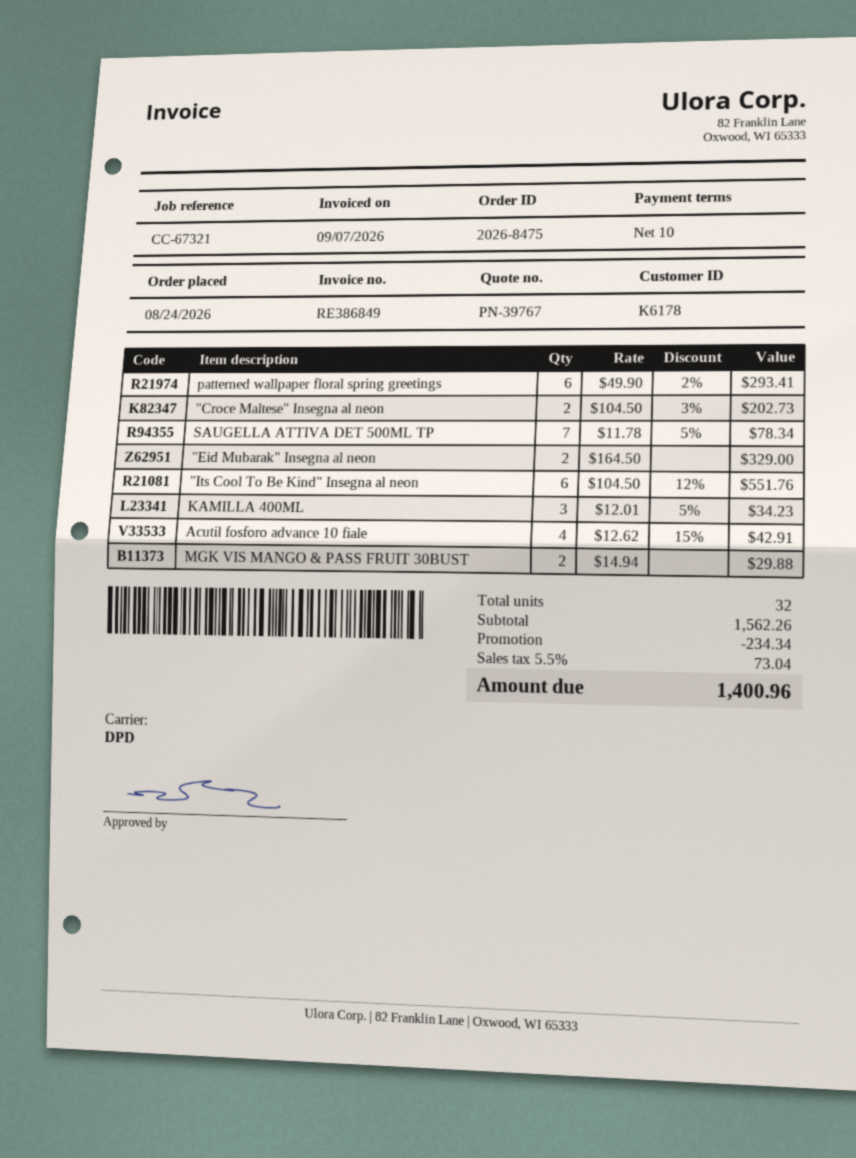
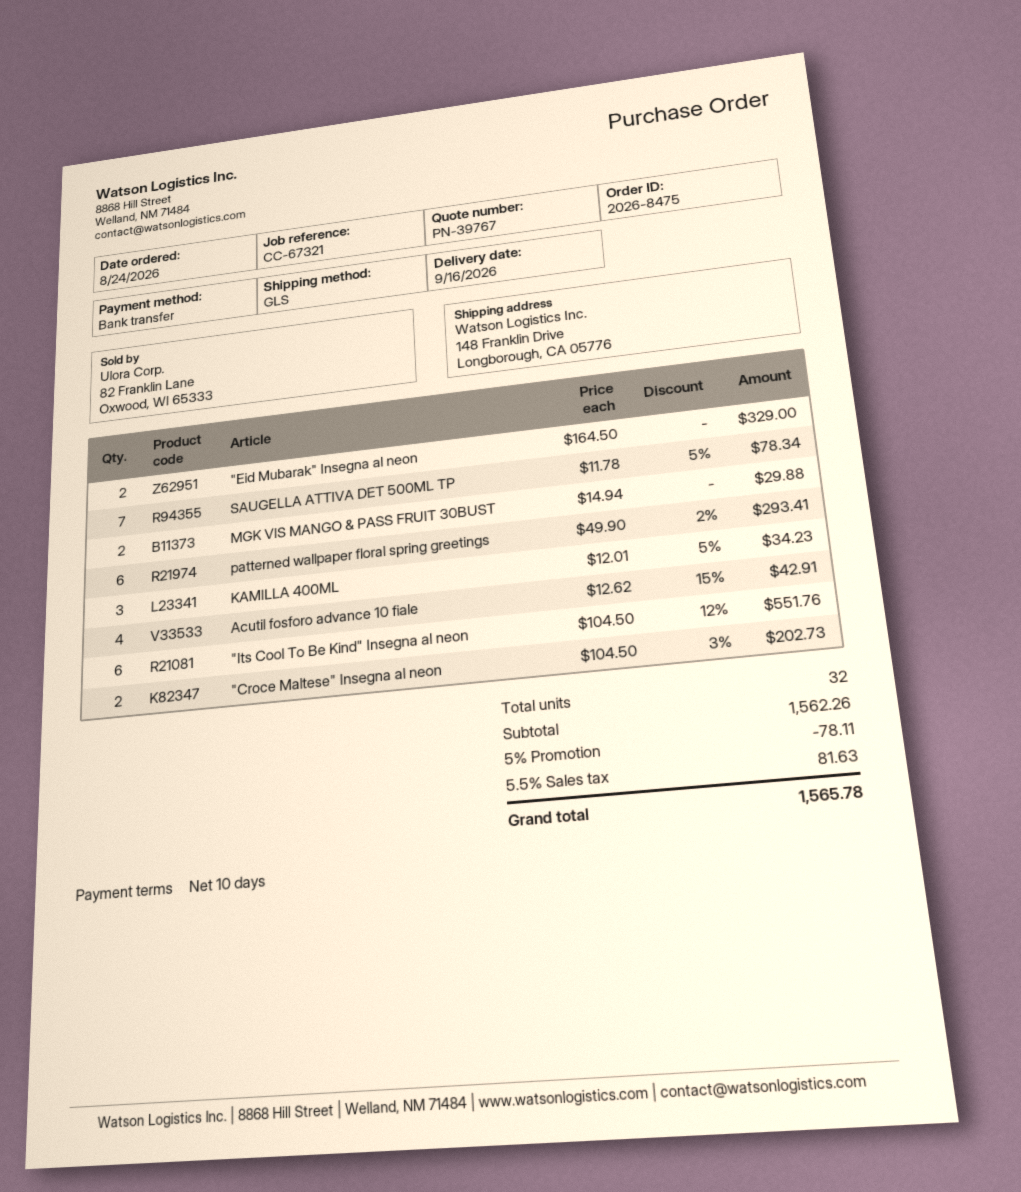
shipping method: DPD -> GLS
discount: 234.34 -> 78.11
tax: 5.5% = 73.04 -> 5.5% = 81.63
total: 1400.96 -> 1565.78

